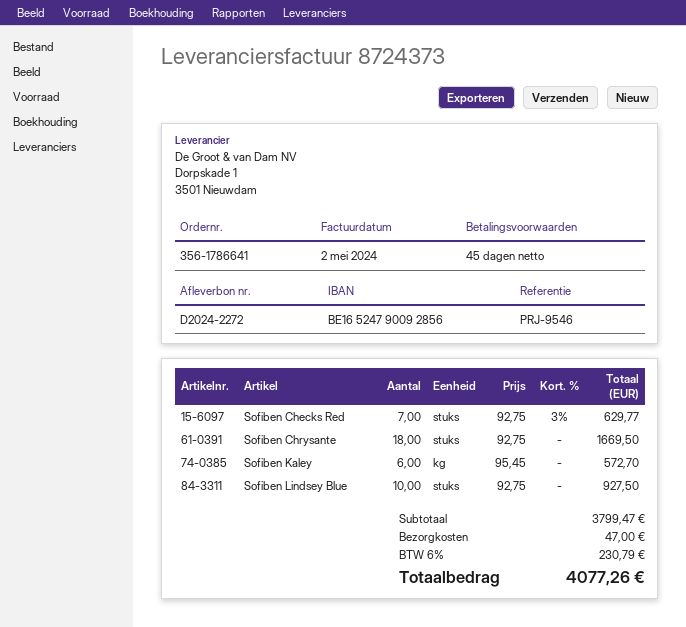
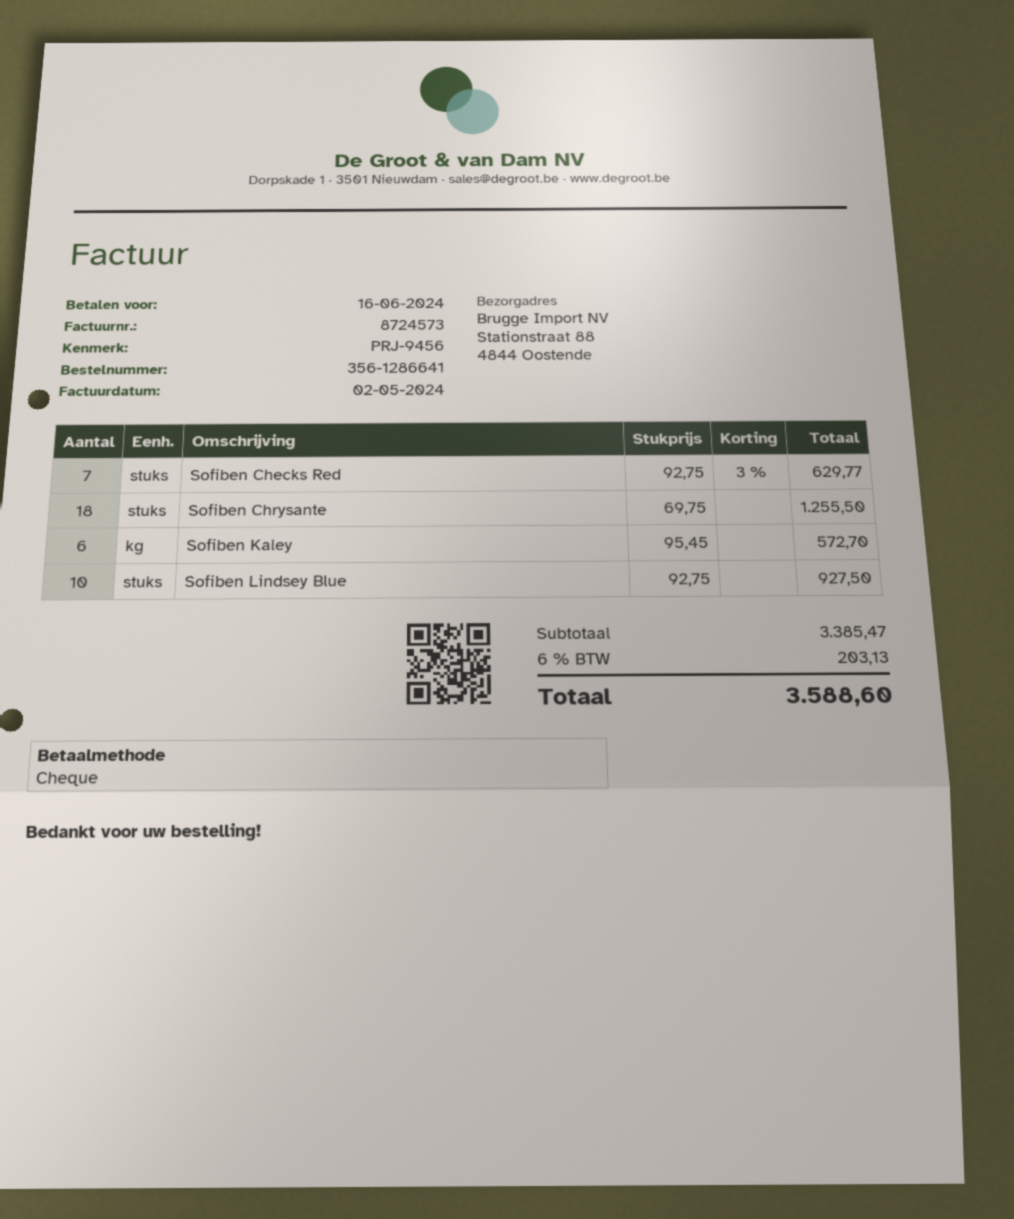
order number: 356-1786641 -> 356-1286641
invoice number: 8724373 -> 8724573
reference: PRJ-9546 -> PRJ-9456
Sofiben Chrysante: 18 x 92.75 = 1669.50 -> 18 x 69.75 = 1255.50
subtotal: 3799.47 -> 3385.47
shipping: 47.00 -> none
tax: 6% = 230.79 -> 6% = 203.13
total: 4077.26 -> 3588.60

